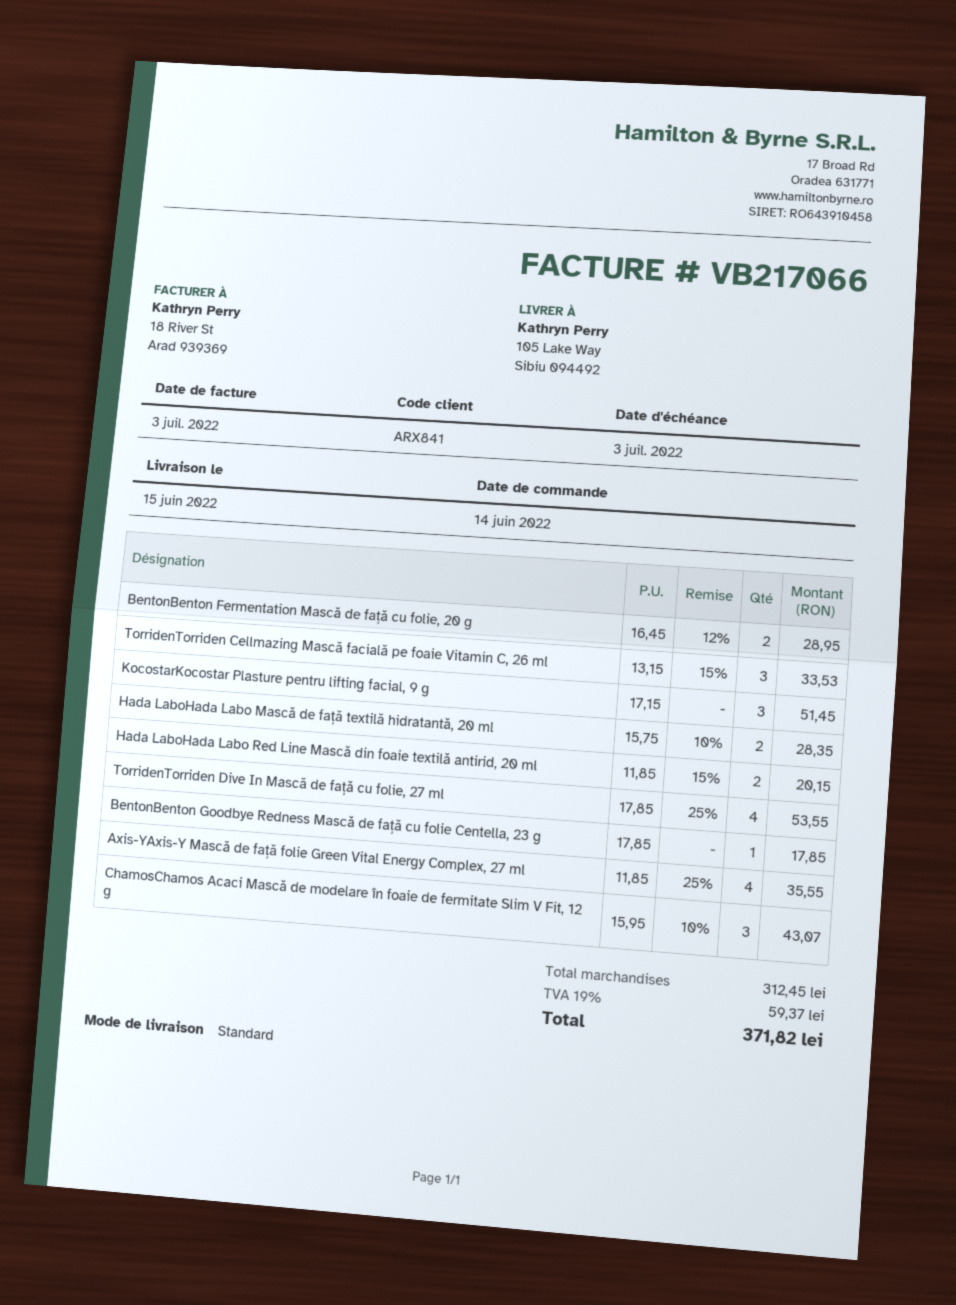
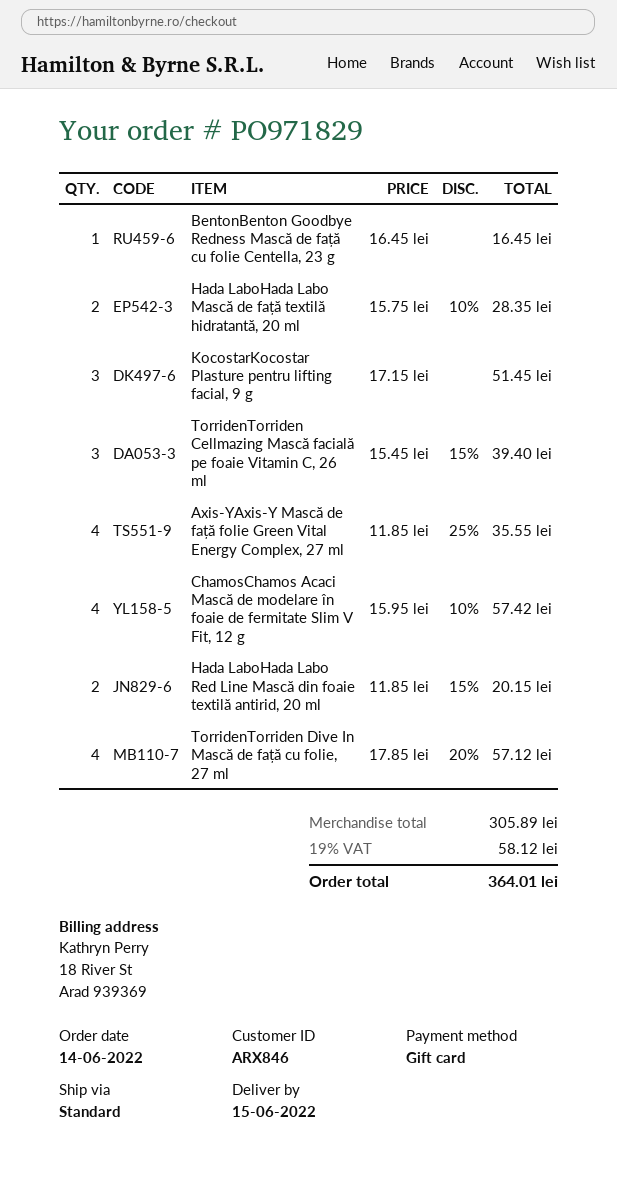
customer number: ARX841 -> ARX846
BentonBenton Fermentation Mască de față cu folie, 20 g: 2 x 16.45 - 12% = 28.95 -> none
TorridenTorriden Cellmazing Mască facială pe foaie Vitamin C, 26 ml: 3 x 13.15 - 15% = 33.53 -> 3 x 15.45 - 15% = 39.40
TorridenTorriden Dive In Mască de față cu folie, 27 ml: 4 x 17.85 - 25% = 53.55 -> 4 x 17.85 - 20% = 57.12
BentonBenton Goodbye Redness Mască de față cu folie Centella, 23 g: 1 x 17.85 = 17.85 -> 1 x 16.45 = 16.45
ChamosChamos Acaci Mască de modelare în foaie de fermitate Slim V Fit, 12 g: 3 x 15.95 - 10% = 43.07 -> 4 x 15.95 - 10% = 57.42
subtotal: 312.45 -> 305.89
tax: 19% = 59.37 -> 19% = 58.12
total: 371.82 -> 364.01

